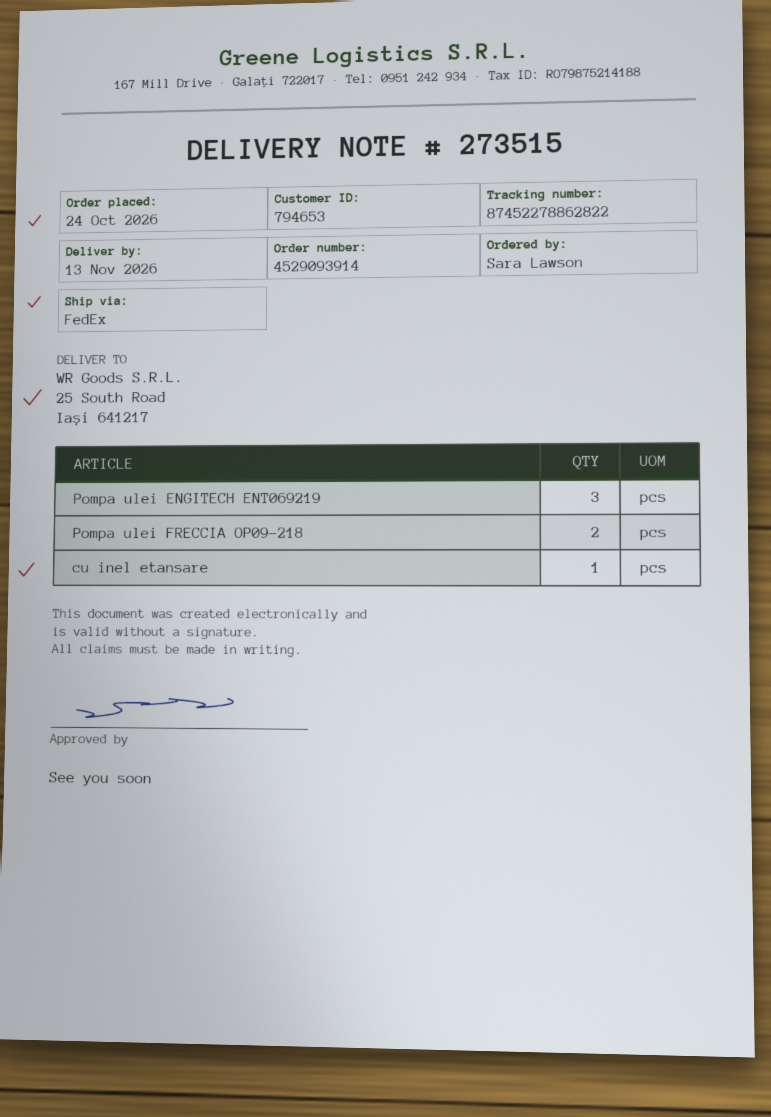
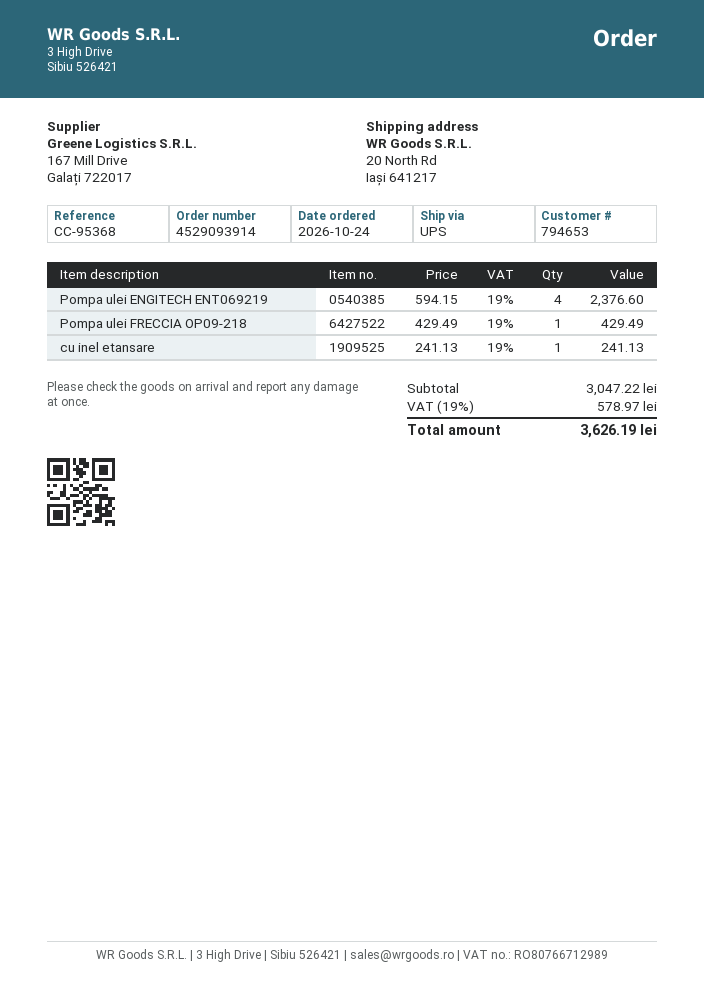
shipping method: FedEx -> UPS
ship to: 25 South Road, Iași 641217 -> 20 North Rd, Iași 641217
Pompa ulei ENGITECH ENT069219: 3 -> 4
Pompa ulei FRECCIA OP09-218: 2 -> 1

